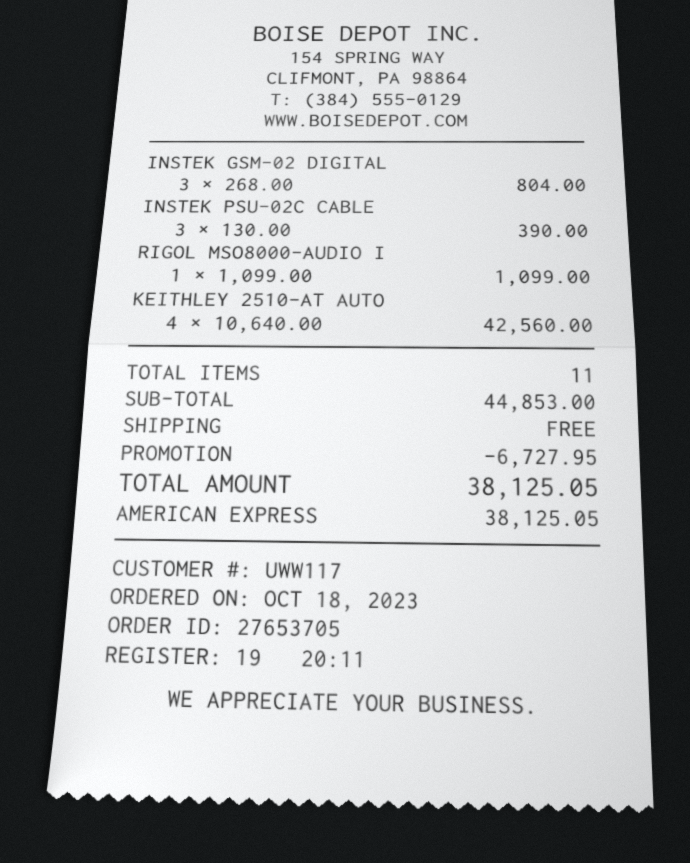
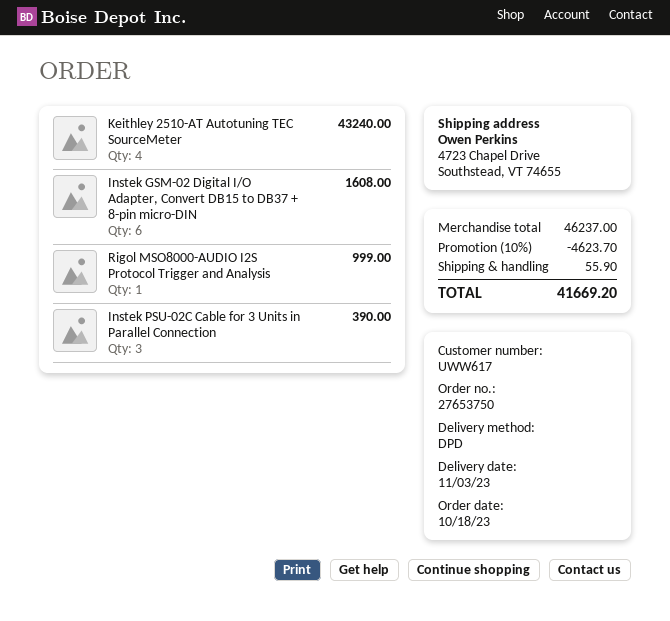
order number: 27653705 -> 27653750
customer number: UWW117 -> UWW617
INSTEK GSM-02 DIGITAL: 3 for 804.00 -> 6 for 1608.00
RIGOL MSO8000-AUDIO I: 1 for 1099.00 -> 1 for 999.00
KEITHLEY 2510-AT AUTO: 4 for 42560.00 -> 4 for 43240.00
subtotal: 44853.00 -> 46237.00
discount: 6727.95 -> 4623.70
shipping: 0.00 -> 55.90
total: 38125.05 -> 41669.20

